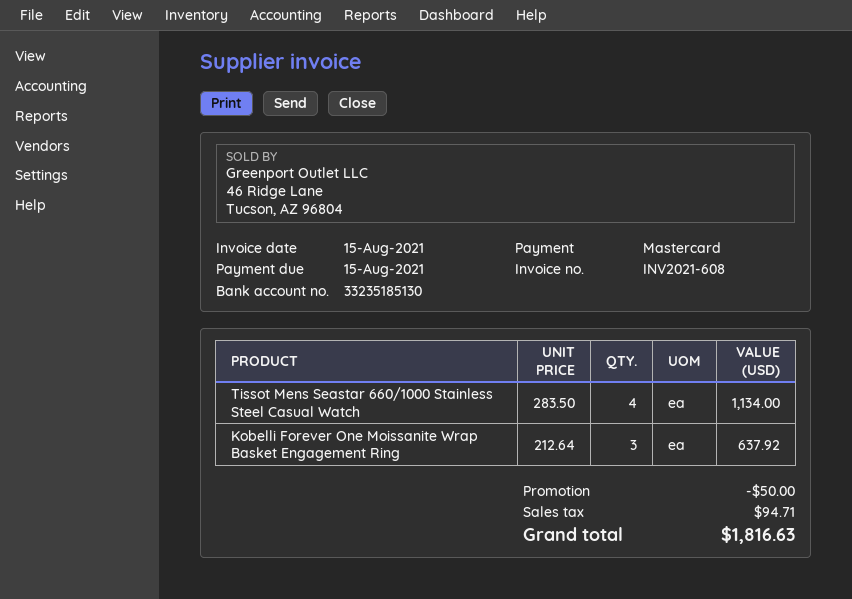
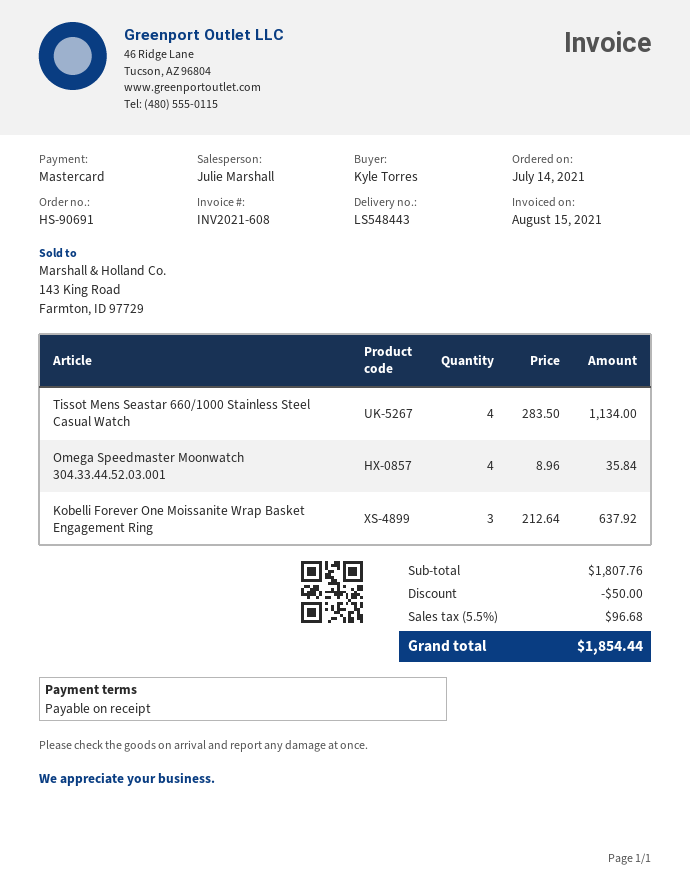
Omega Speedmaster Moonwatch 304.33.44.52.03.001: none -> 4 x 8.96 = 35.84
tax: 94.71 -> 96.68
total: 1816.63 -> 1854.44

